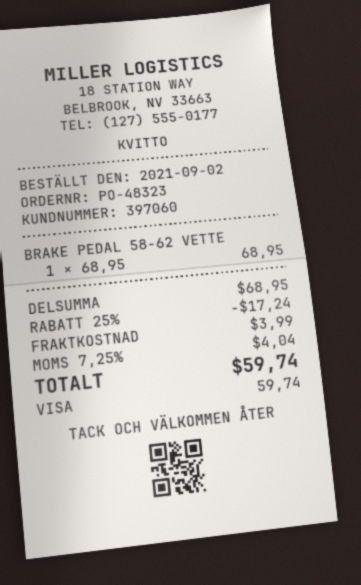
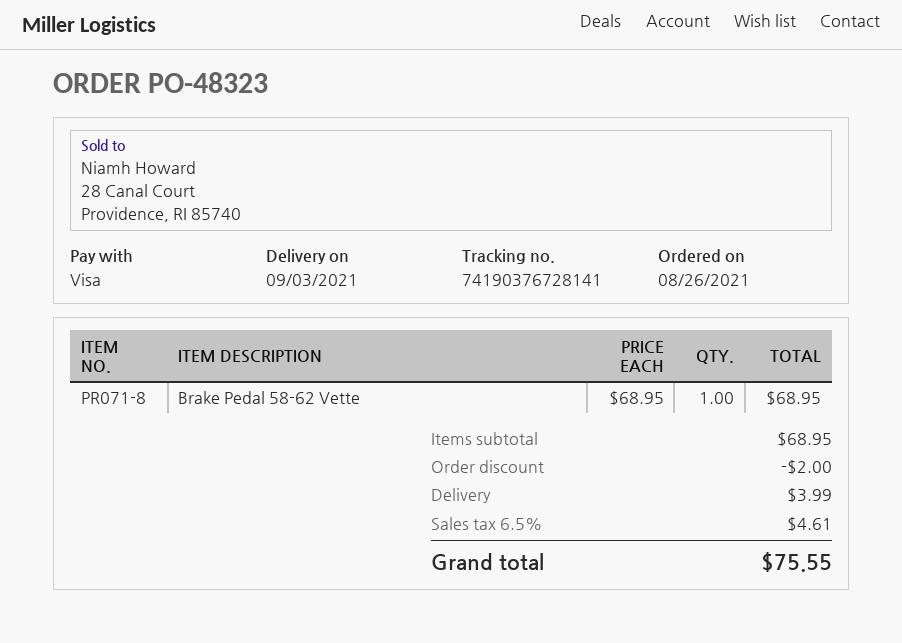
order date: 2021-09-02 -> 2021-08-26
discount: 17.24 -> 2.00
tax: 7.25% = 4.04 -> 6.5% = 4.61
total: 59.74 -> 75.55

